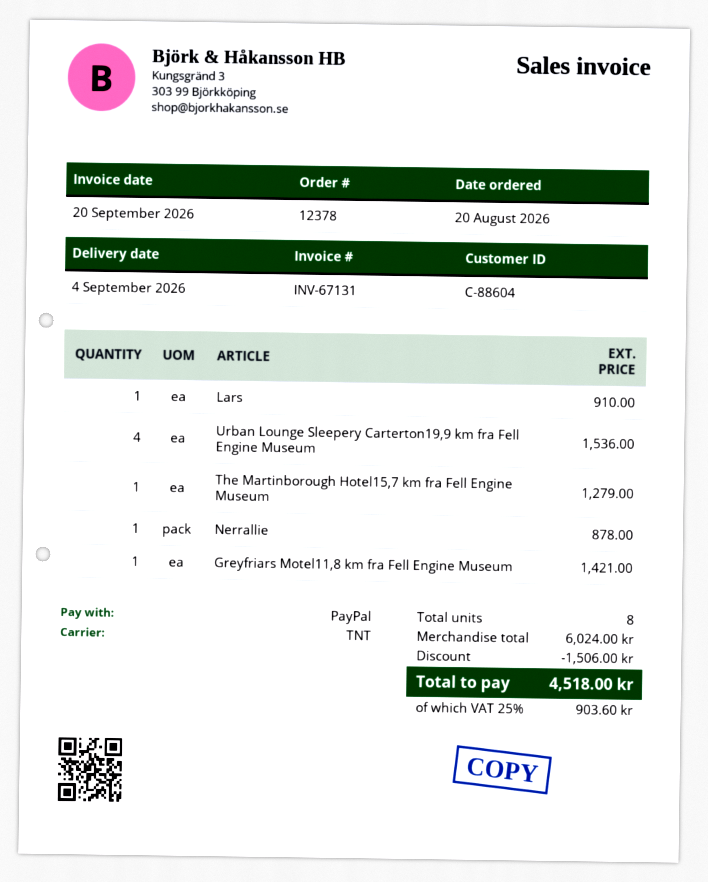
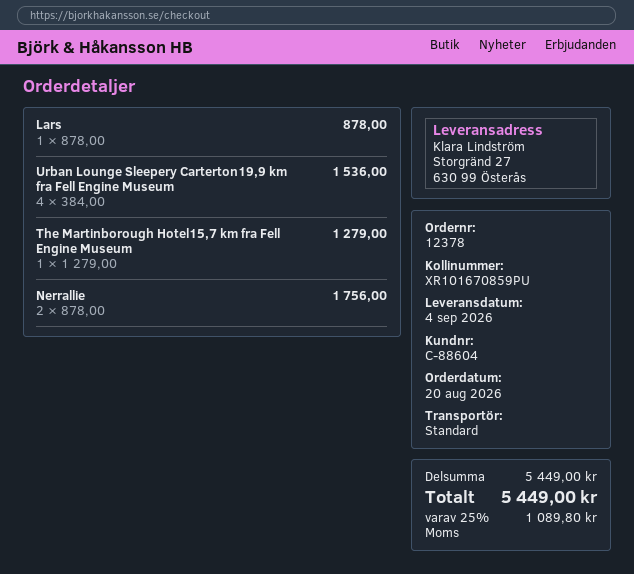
shipping method: TNT -> standard
Lars: 1 for 910.00 -> 1 for 878.00
Nerrallie: 1 for 878.00 -> 2 for 1756.00
Greyfriars Motel11,8 km fra Fell Engine Museum: 1 for 1421.00 -> none
subtotal: 6024.00 -> 5449.00
discount: 1506.00 -> none
tax: 25% = 903.60 -> 25% = 1089.80
total: 4518.00 -> 5449.00

